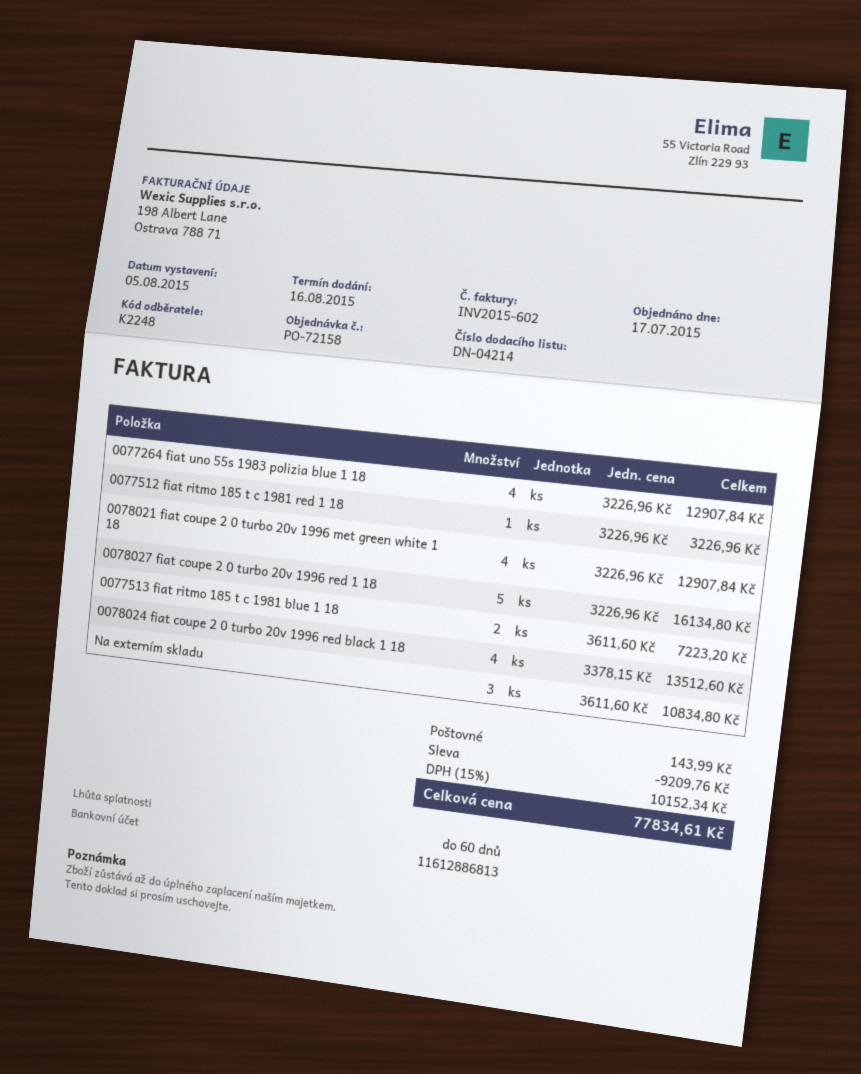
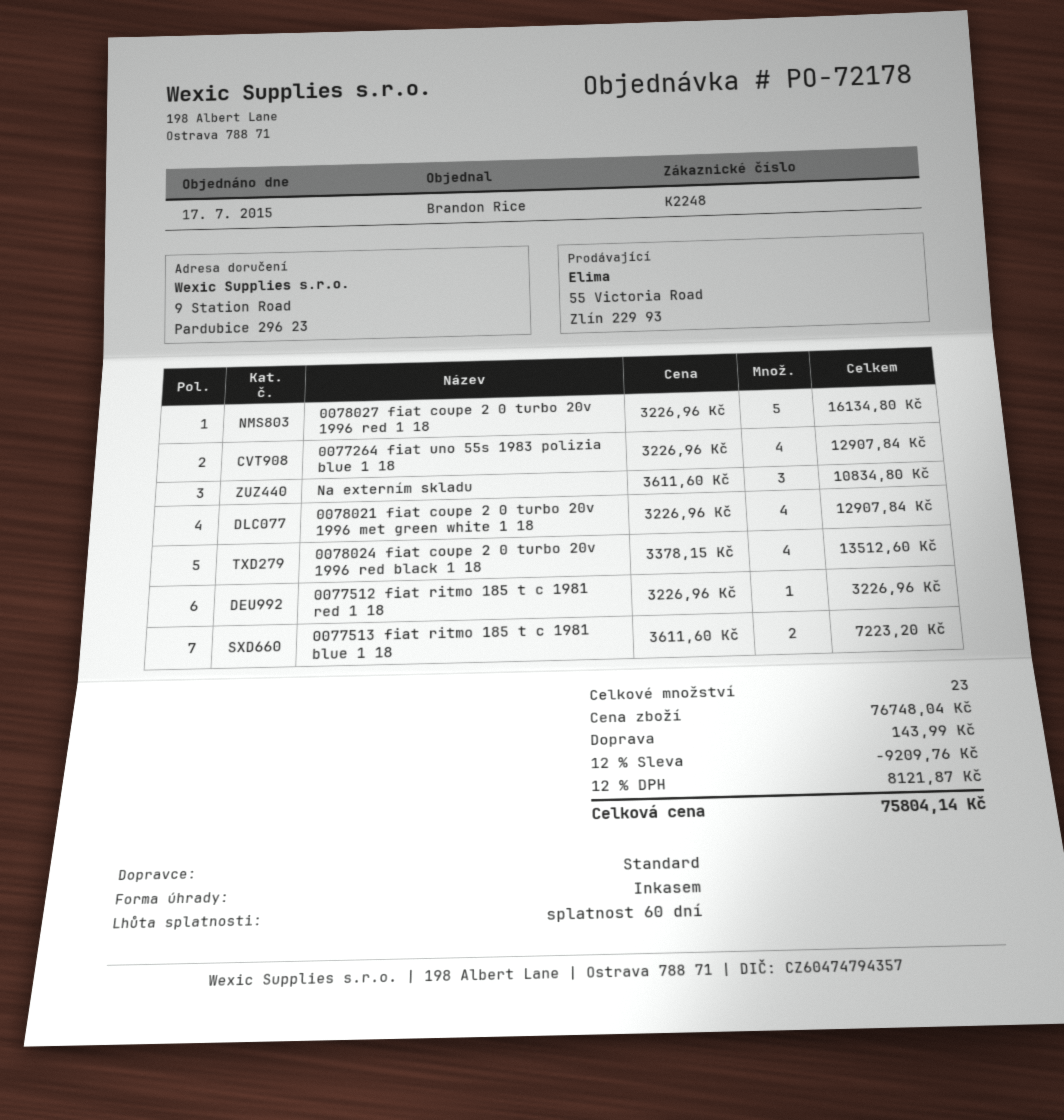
order number: PO-72158 -> PO-72178
tax: 15% = 10152.34 -> 12% = 8121.87
total: 77834.61 -> 75804.14

